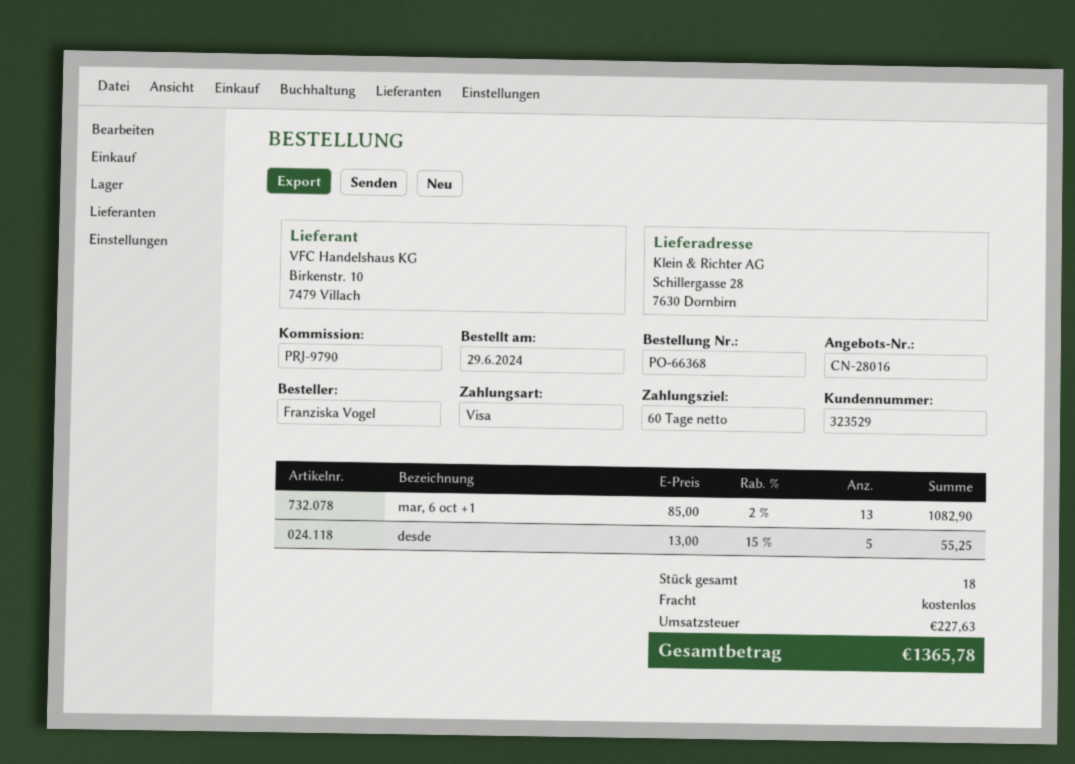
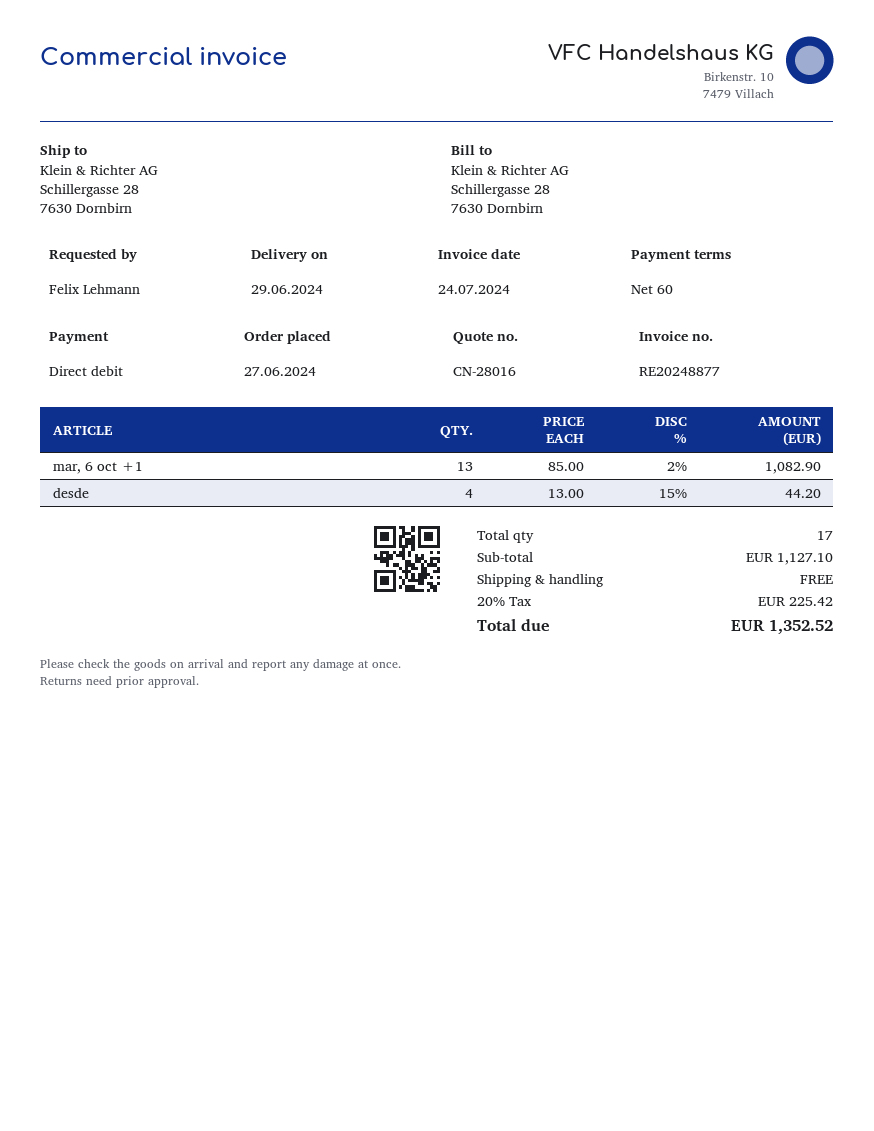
order date: 2024-06-29 -> 2024-06-27
ordered by: Franziska Vogel -> Felix Lehmann
payment method: Visa -> direct debit
desde: 5 x 13.00 - 15% = 55.25 -> 4 x 13.00 - 15% = 44.20
total quantity: 18 -> 17
tax: 227.63 -> 225.42
total: 1365.78 -> 1352.52

